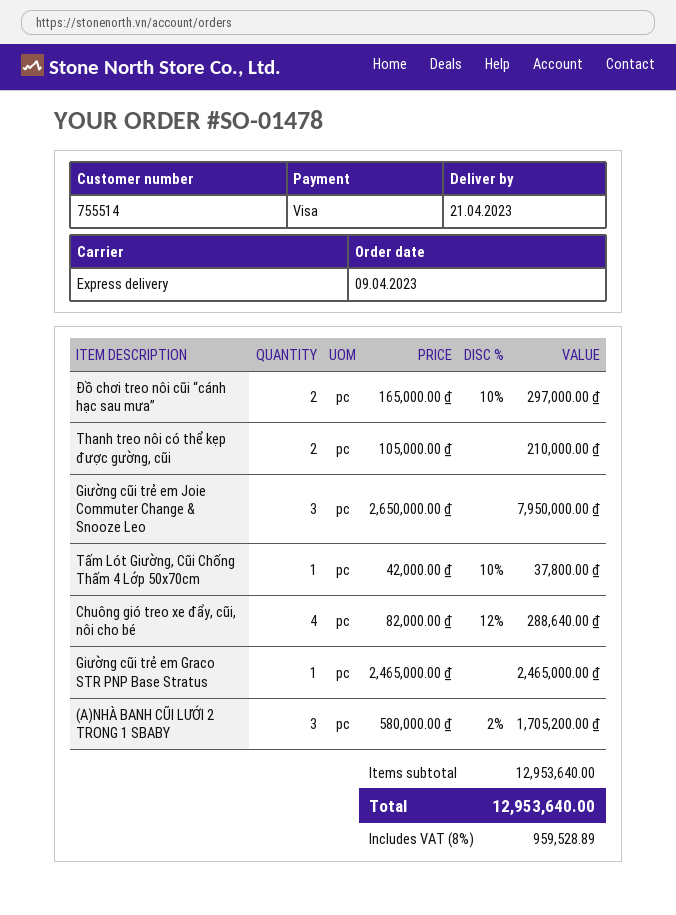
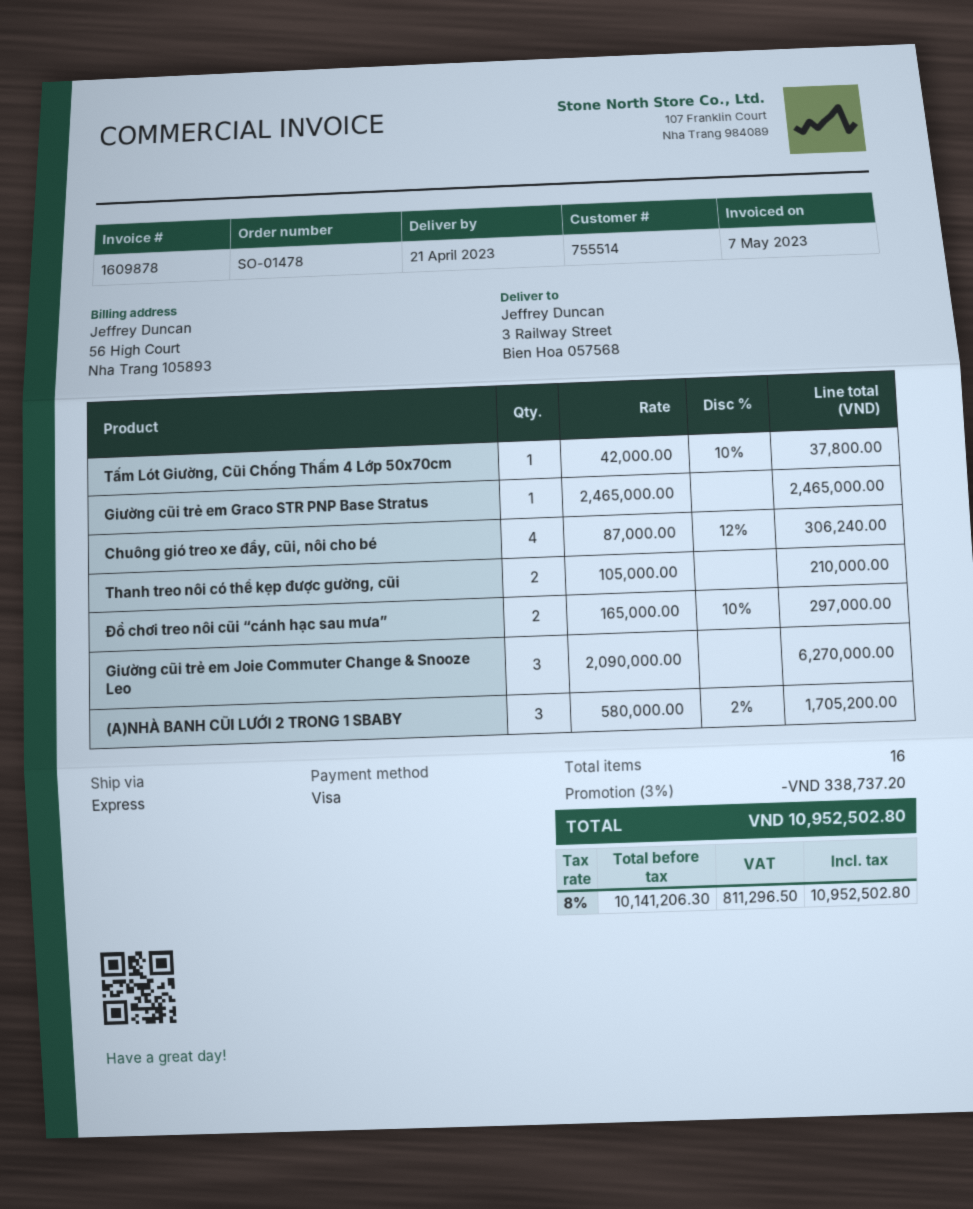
Giường cũi trẻ em Joie Commuter Change & Snooze Leo: 3 x 2650000.00 = 7950000.00 -> 3 x 2090000.00 = 6270000.00
Chuông gió treo xe đẩy, cũi, nôi cho bé: 4 x 82000.00 - 12% = 288640.00 -> 4 x 87000.00 - 12% = 306240.00
discount: none -> 3% = 338737.20
tax: 8% = 959528.89 -> 8% = 811296.50
total: 12953640.00 -> 10952502.80

